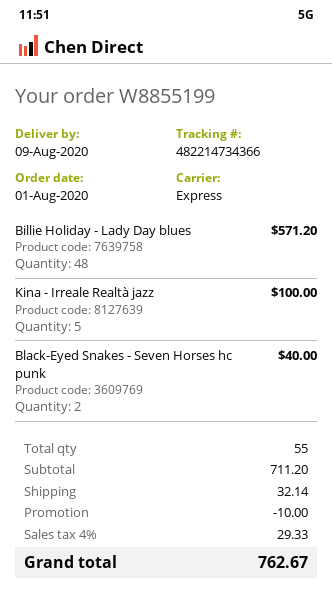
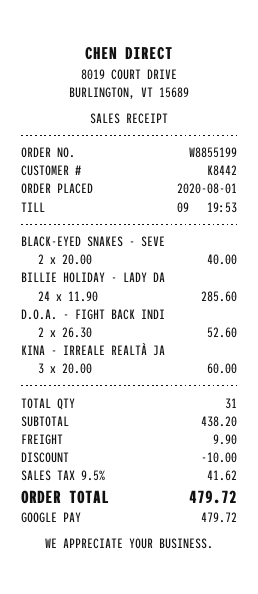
Billie Holiday - Lady Day blues: 48 for 571.20 -> 24 for 285.60
Kina - Irreale Realtà jazz: 5 for 100.00 -> 3 for 60.00
D.O.A. - FIGHT BACK INDI: none -> 2 for 52.60
total quantity: 55 -> 31
subtotal: 711.20 -> 438.20
shipping: 32.14 -> 9.90
tax: 4% = 29.33 -> 9.5% = 41.62
total: 762.67 -> 479.72

